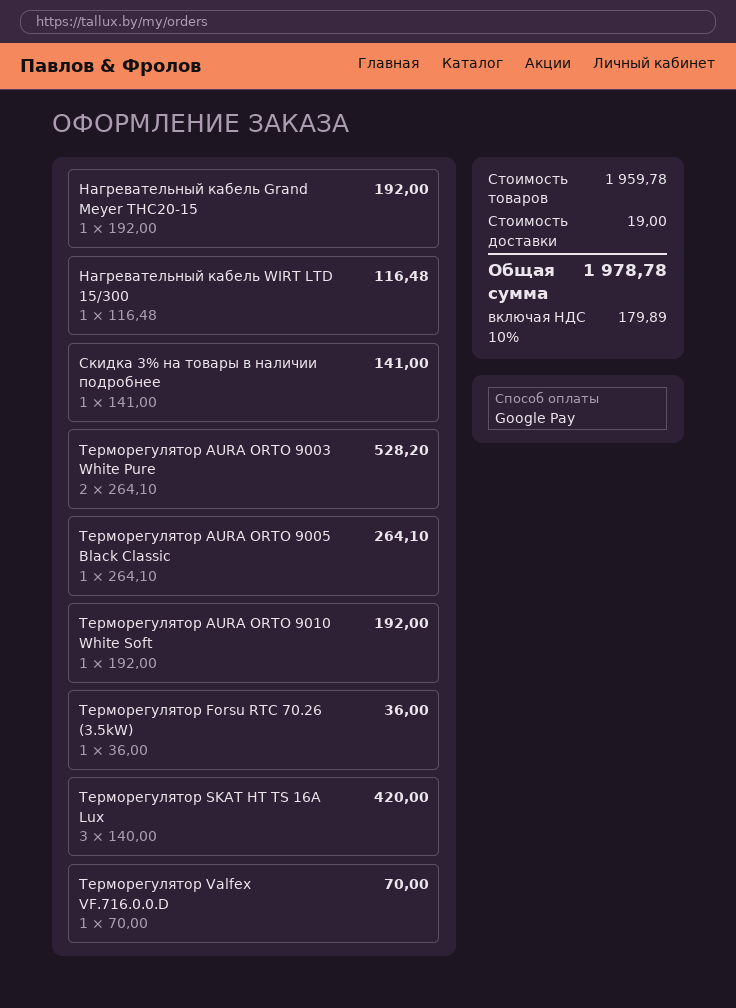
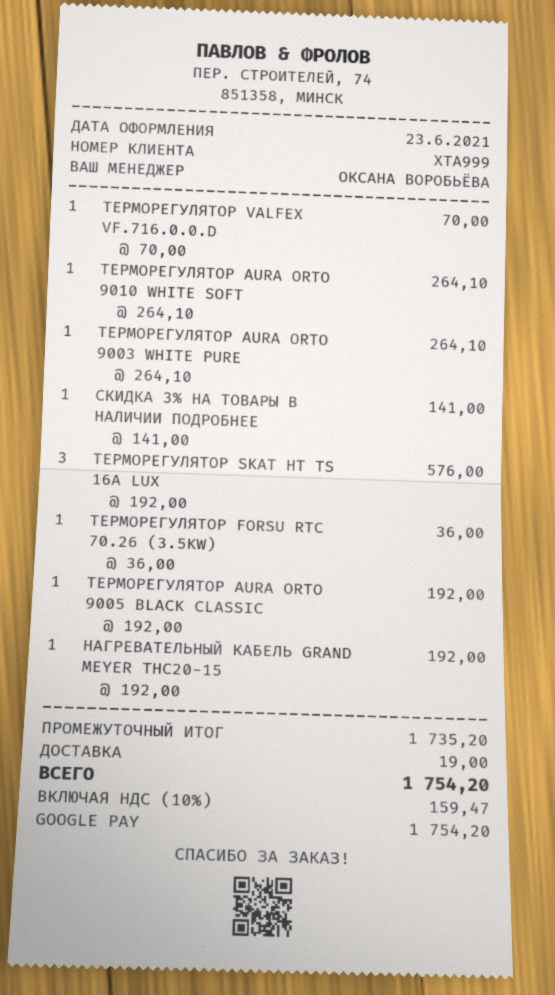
Нагревательный кабель WIRT LTD 15/300: 1 x 116.48 = 116.48 -> none
Терморегулятор AURA ORTO 9003 White Pure: 2 x 264.10 = 528.20 -> 1 x 264.10 = 264.10
Терморегулятор AURA ORTO 9005 Black Classic: 1 x 264.10 = 264.10 -> 1 x 192.00 = 192.00
Терморегулятор AURA ORTO 9010 White Soft: 1 x 192.00 = 192.00 -> 1 x 264.10 = 264.10
Терморегулятор SKAT HT TS 16А Lux: 3 x 140.00 = 420.00 -> 3 x 192.00 = 576.00
subtotal: 1959.78 -> 1735.20
tax: 10% = 179.89 -> 10% = 159.47
total: 1978.78 -> 1754.20

